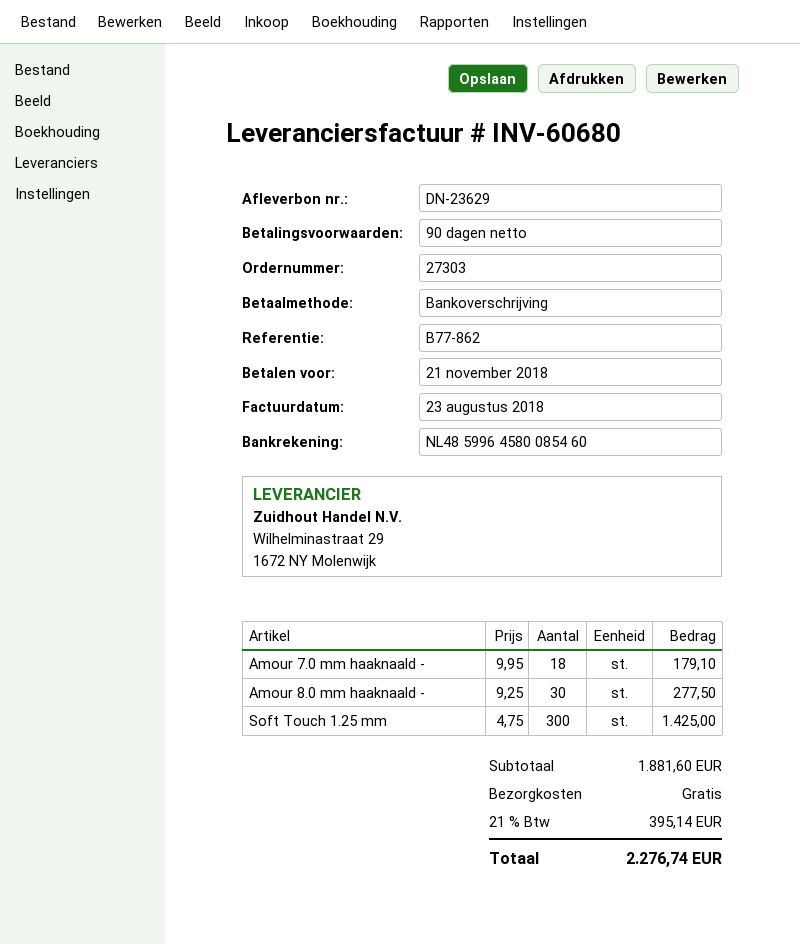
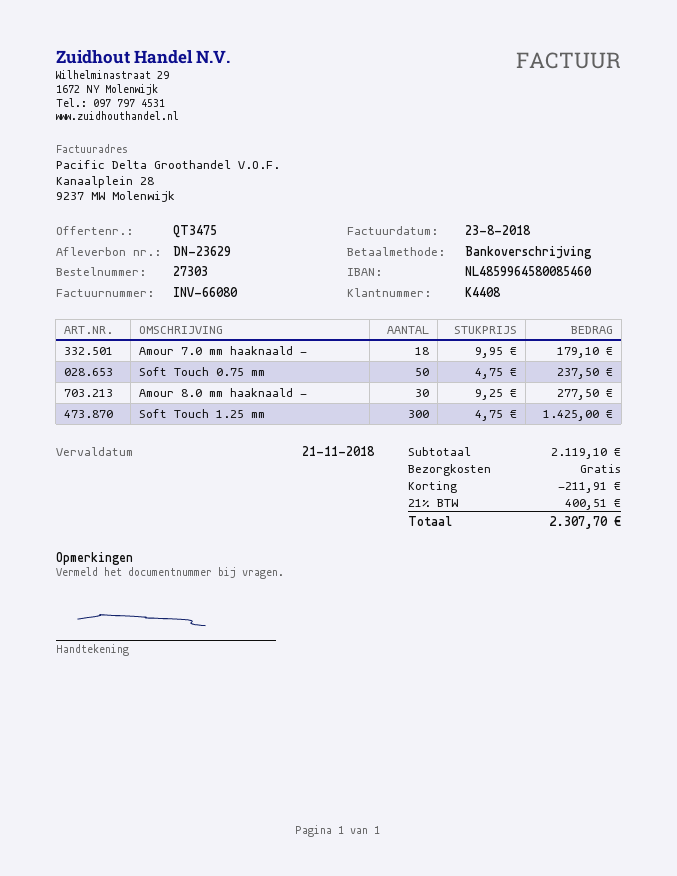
invoice number: INV-60680 -> INV-66080
Soft Touch 0.75 mm: none -> 50 x 4.75 = 237.50
subtotal: 1881.60 -> 2119.10
discount: none -> 211.91
tax: 21% = 395.14 -> 21% = 400.51
total: 2276.74 -> 2307.70

